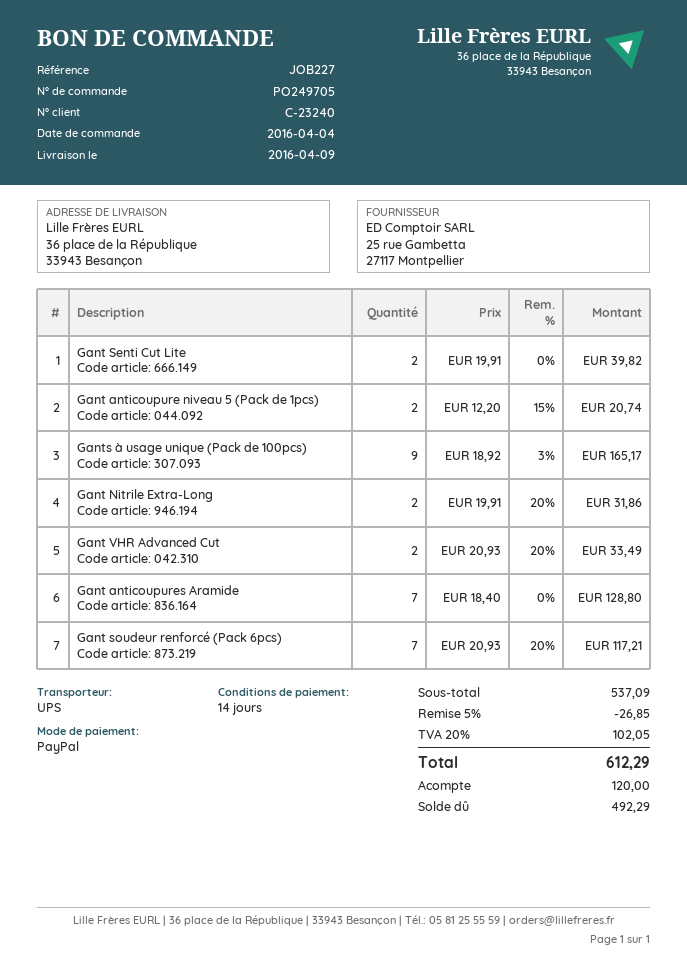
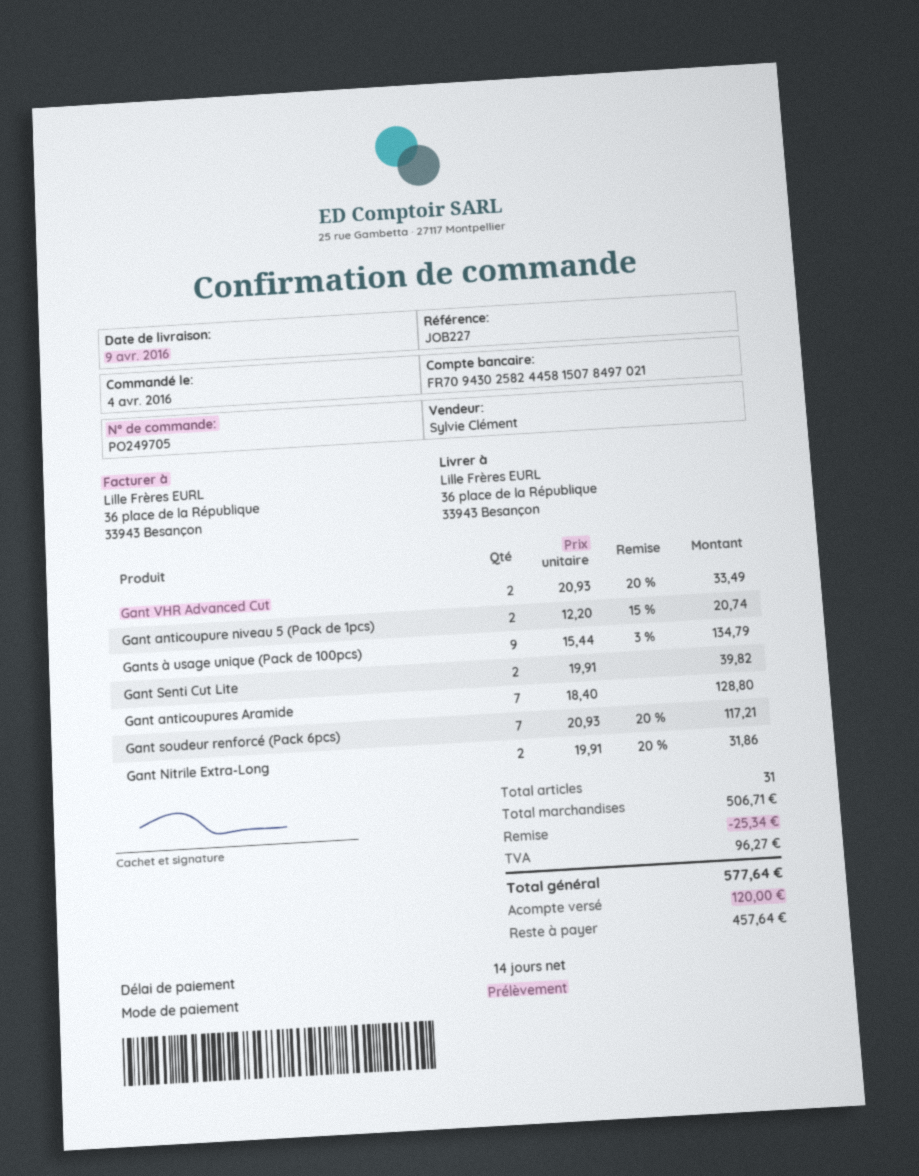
payment method: PayPal -> direct debit
Gants à usage unique (Pack de 100pcs): 9 x 18.92 - 3% = 165.17 -> 9 x 15.44 - 3% = 134.79
subtotal: 537.09 -> 506.71
discount: 26.85 -> 25.34
tax: 102.05 -> 96.27
total: 612.29 -> 577.64
balance: 492.29 -> 457.64

